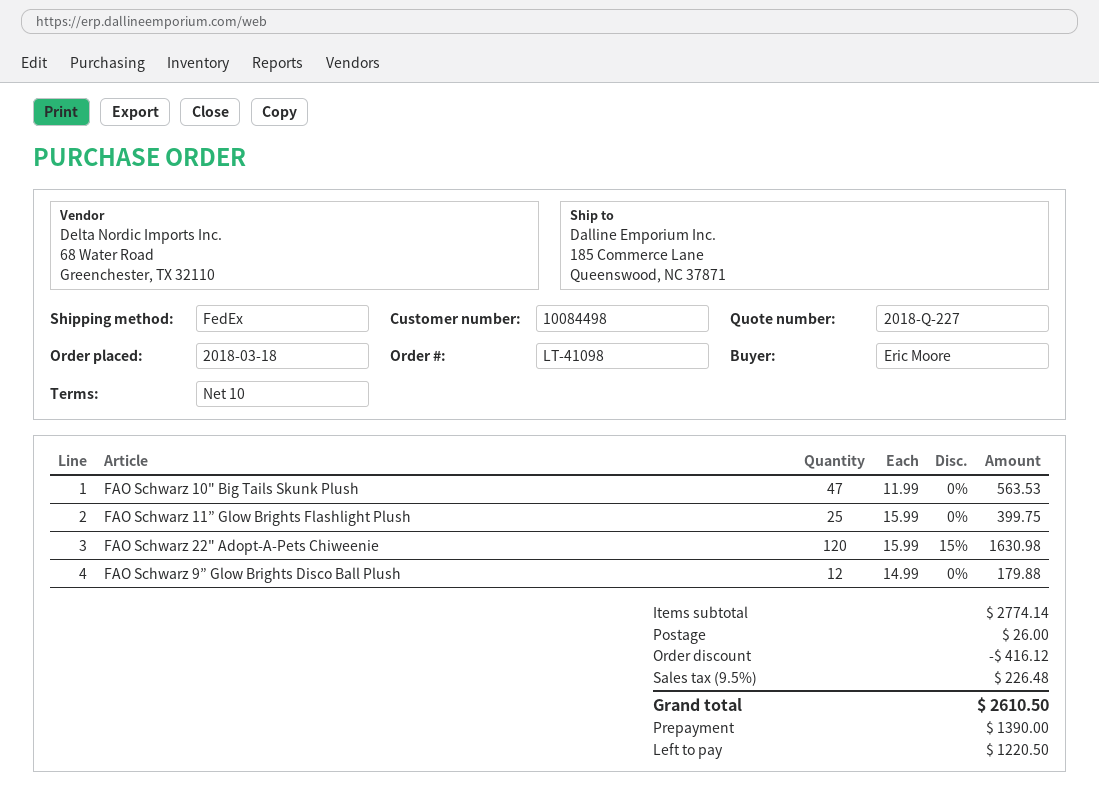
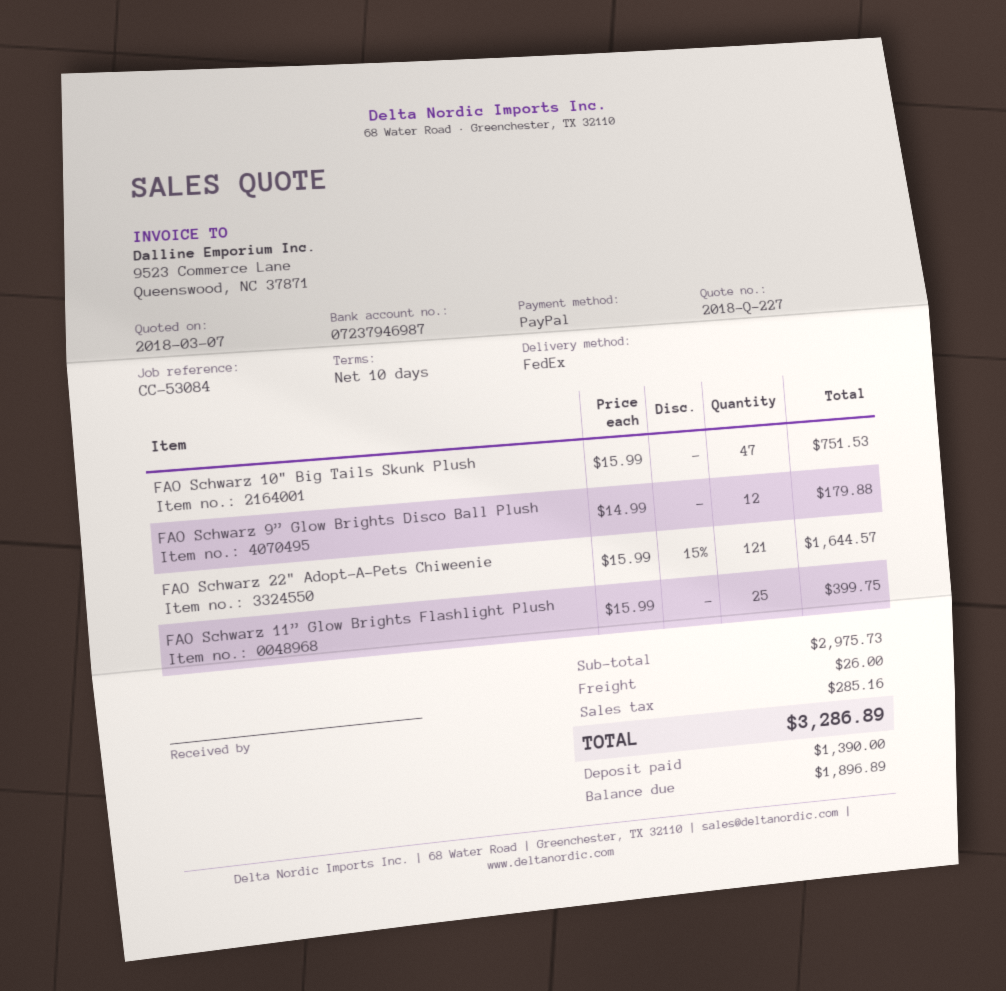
FAO Schwarz 10" Big Tails Skunk Plush: 47 x 11.99 = 563.53 -> 47 x 15.99 = 751.53
FAO Schwarz 22" Adopt-A-Pets Chiweenie: 120 x 15.99 - 15% = 1630.98 -> 121 x 15.99 - 15% = 1644.57
subtotal: 2774.14 -> 2975.73
discount: 416.12 -> none
tax: 226.48 -> 285.16
total: 2610.50 -> 3286.89
balance: 1220.50 -> 1896.89

